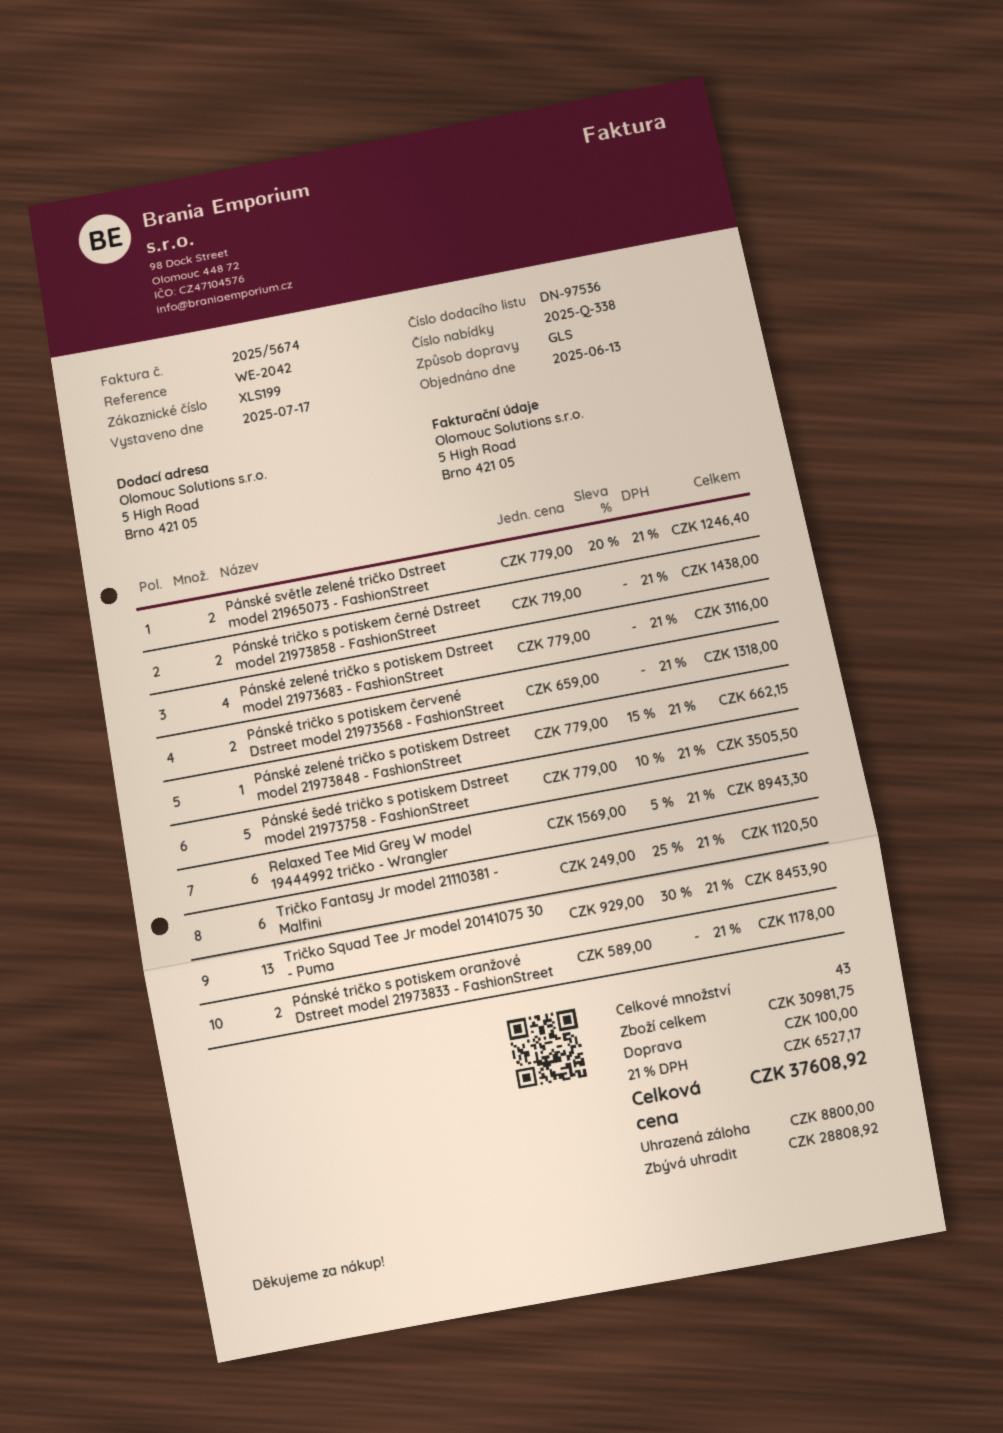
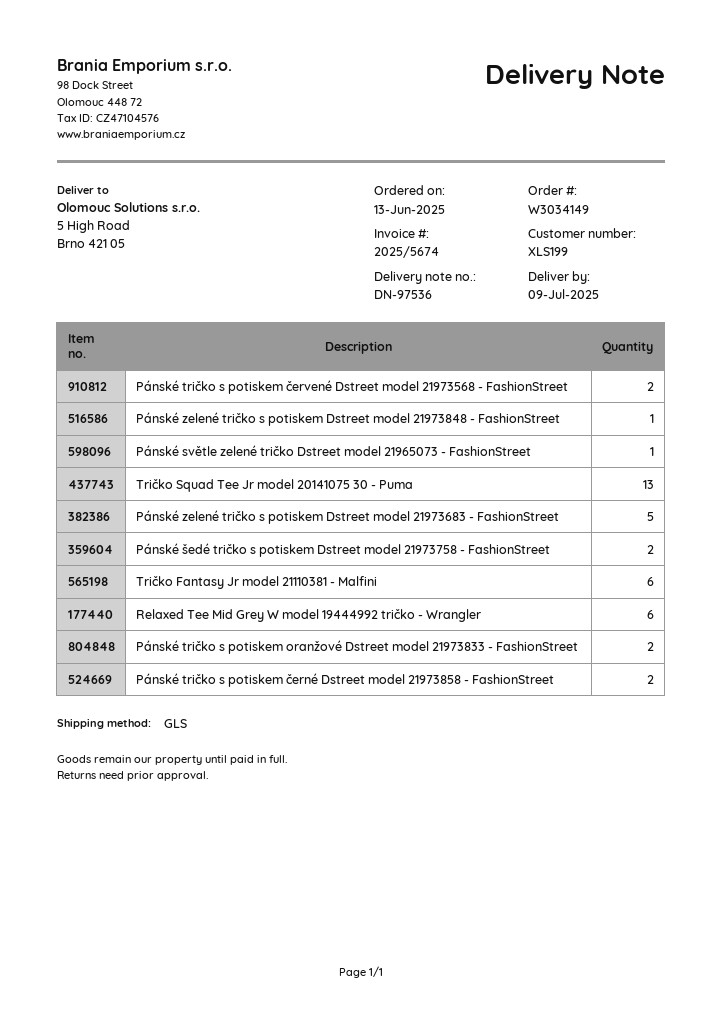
Pánské světle zelené tričko Dstreet model 21965073 - FashionStreet: 2 -> 1
Pánské zelené tričko s potiskem Dstreet model 21973683 - FashionStreet: 4 -> 5
Pánské šedé tričko s potiskem Dstreet model 21973758 - FashionStreet: 5 -> 2

